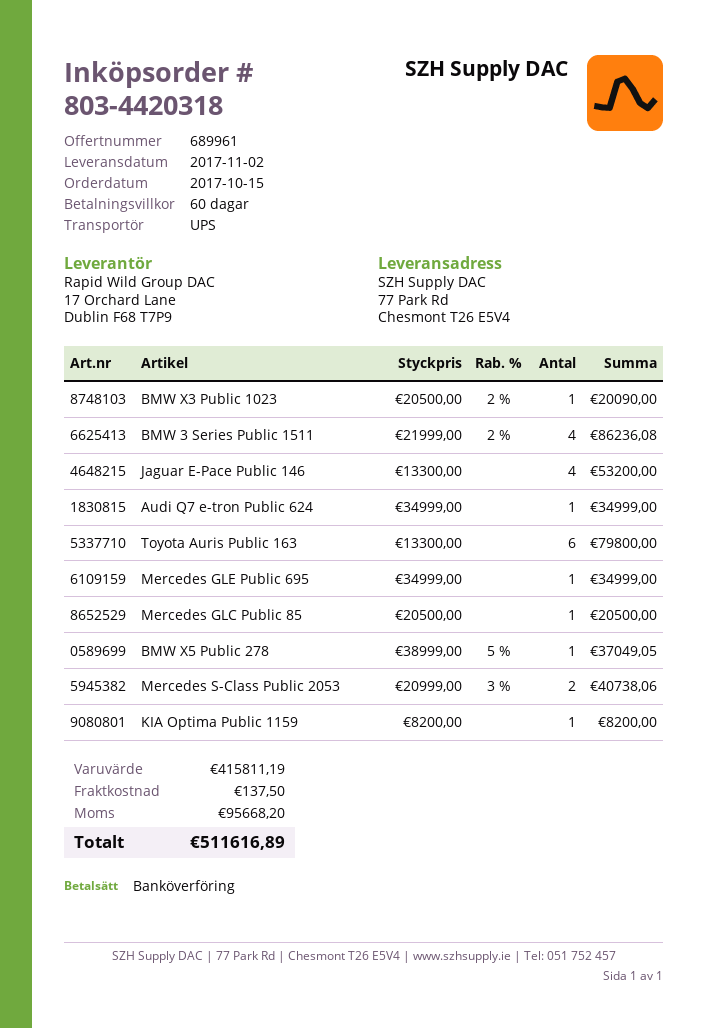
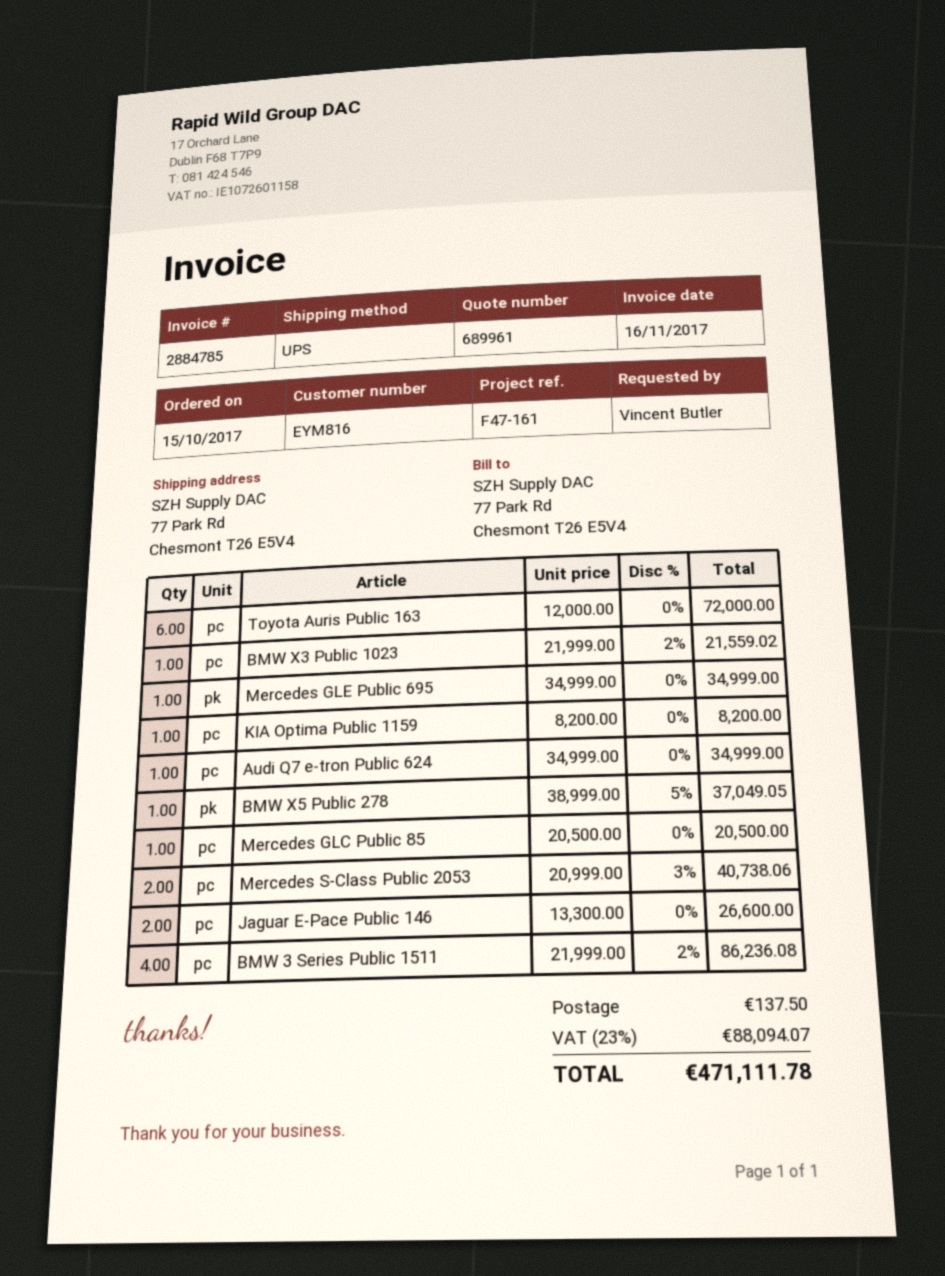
BMW X3 Public 1023: 1 x 20500.00 - 2% = 20090.00 -> 1 x 21999.00 - 2% = 21559.02
Jaguar E-Pace Public 146: 4 x 13300.00 = 53200.00 -> 2 x 13300.00 = 26600.00
Toyota Auris Public 163: 6 x 13300.00 = 79800.00 -> 6 x 12000.00 = 72000.00
tax: 95668.20 -> 88094.07
total: 511616.89 -> 471111.78

